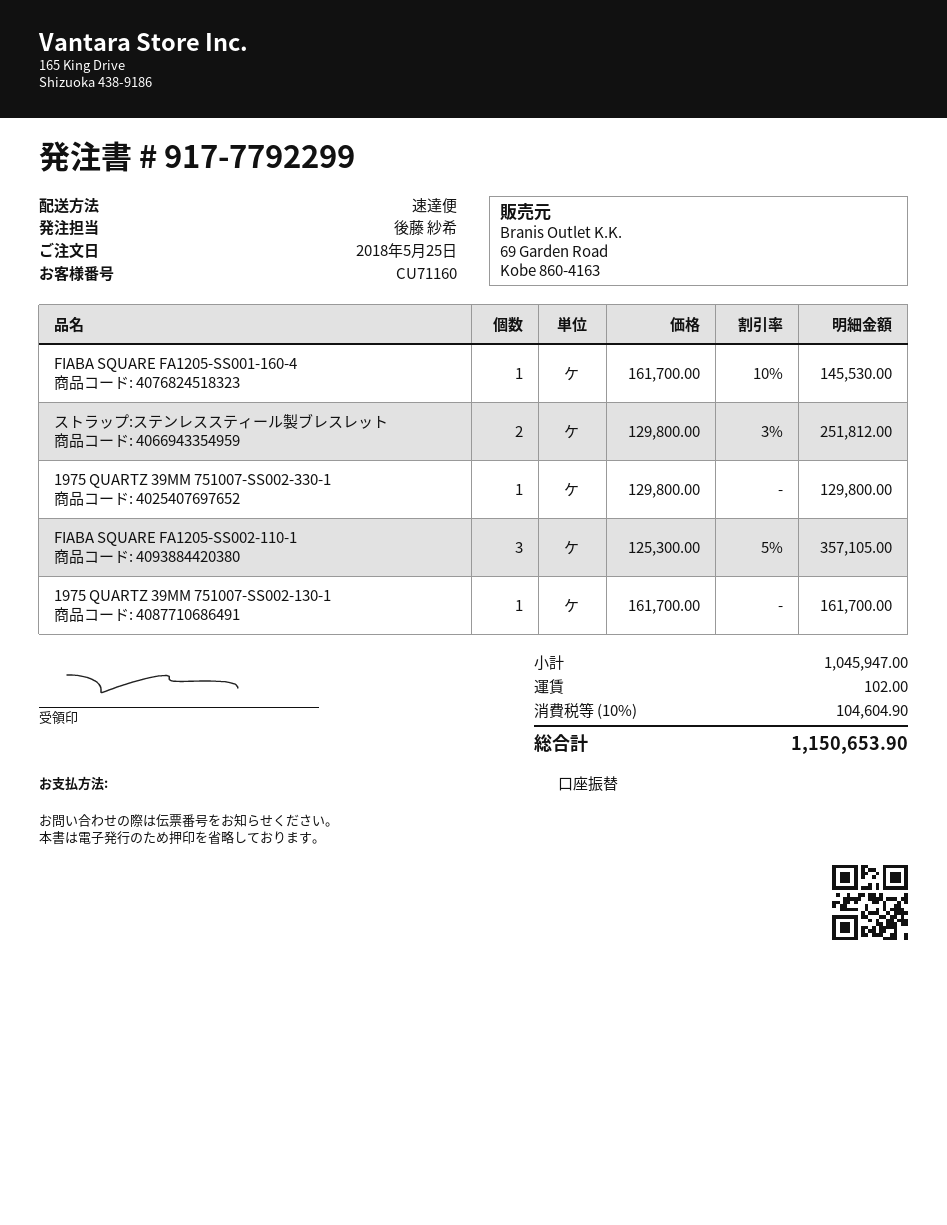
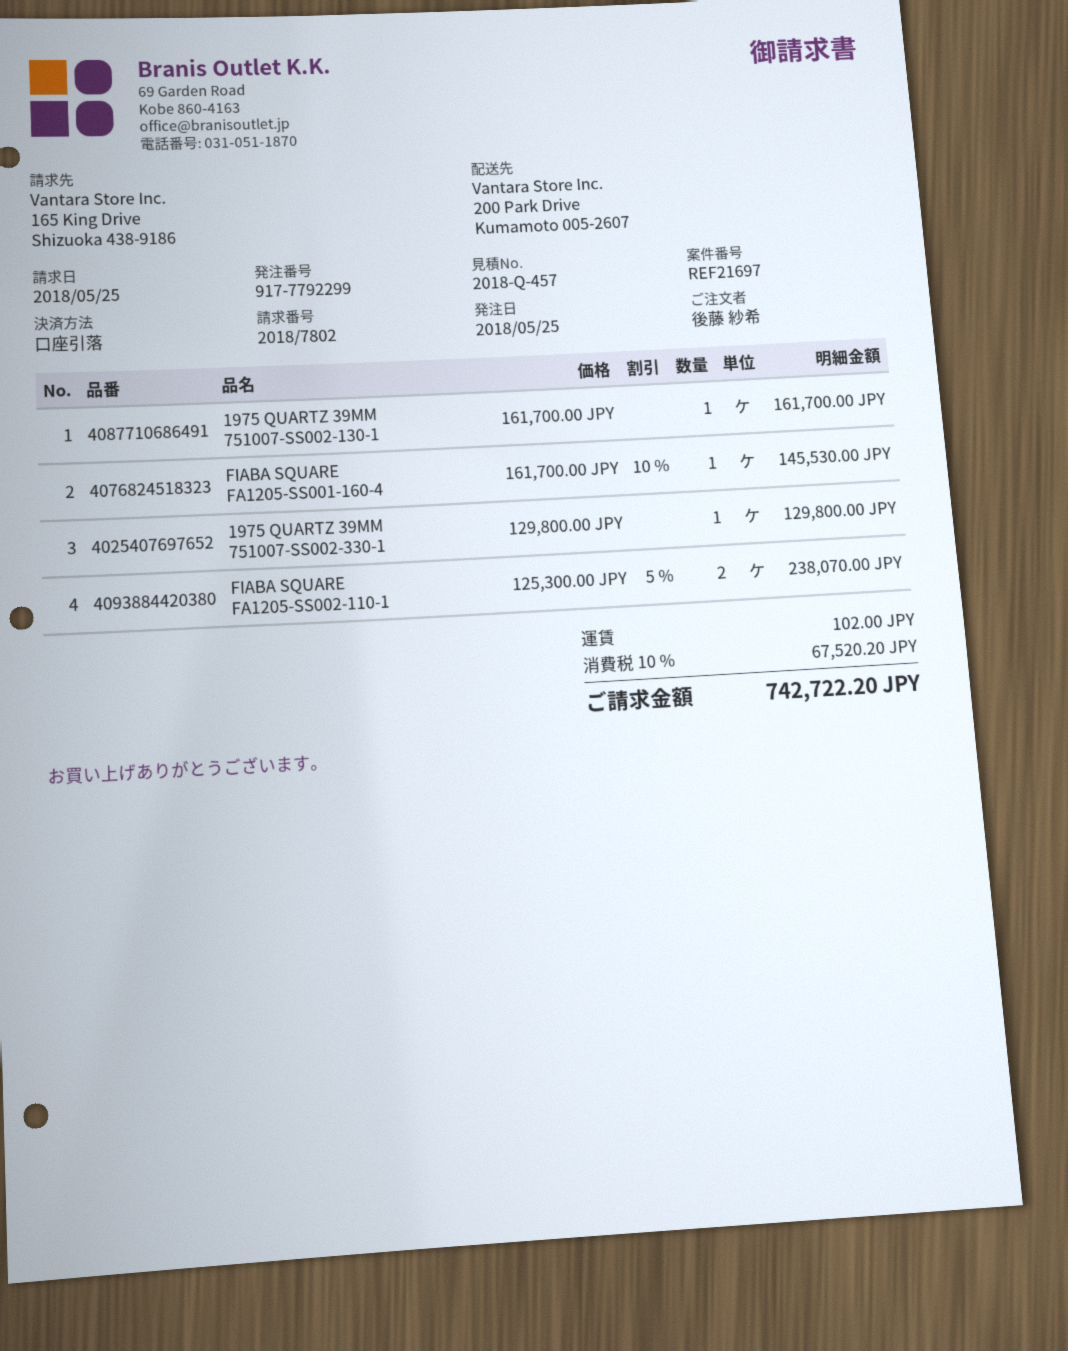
ストラップ:ステンレススティール製ブレスレット: 2 x 129800.00 - 3% = 251812.00 -> none
FIABA SQUARE FA1205-SS002-110-1: 3 x 125300.00 - 5% = 357105.00 -> 2 x 125300.00 - 5% = 238070.00
tax: 10% = 104604.90 -> 10% = 67520.20
total: 1150653.90 -> 742722.20

